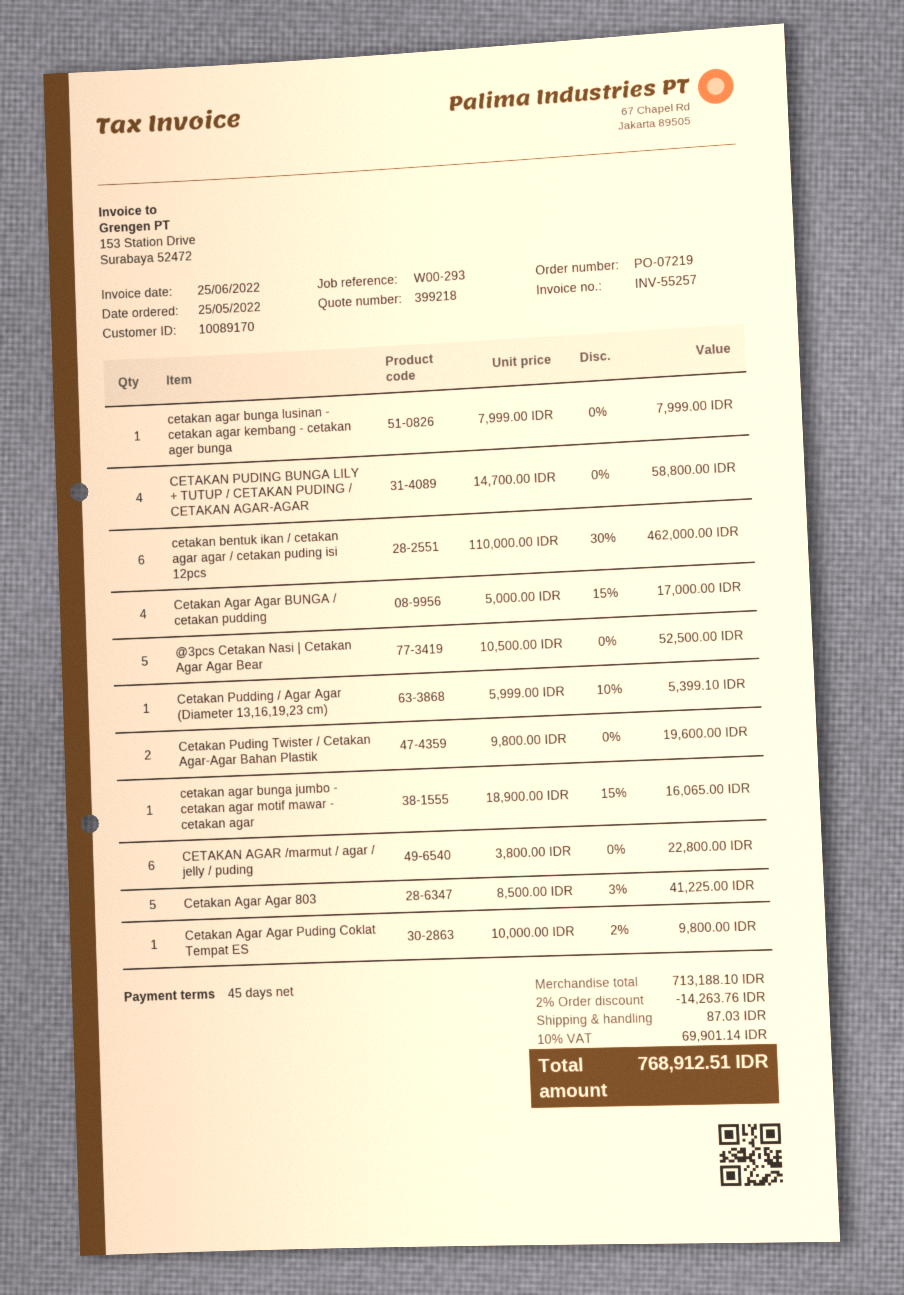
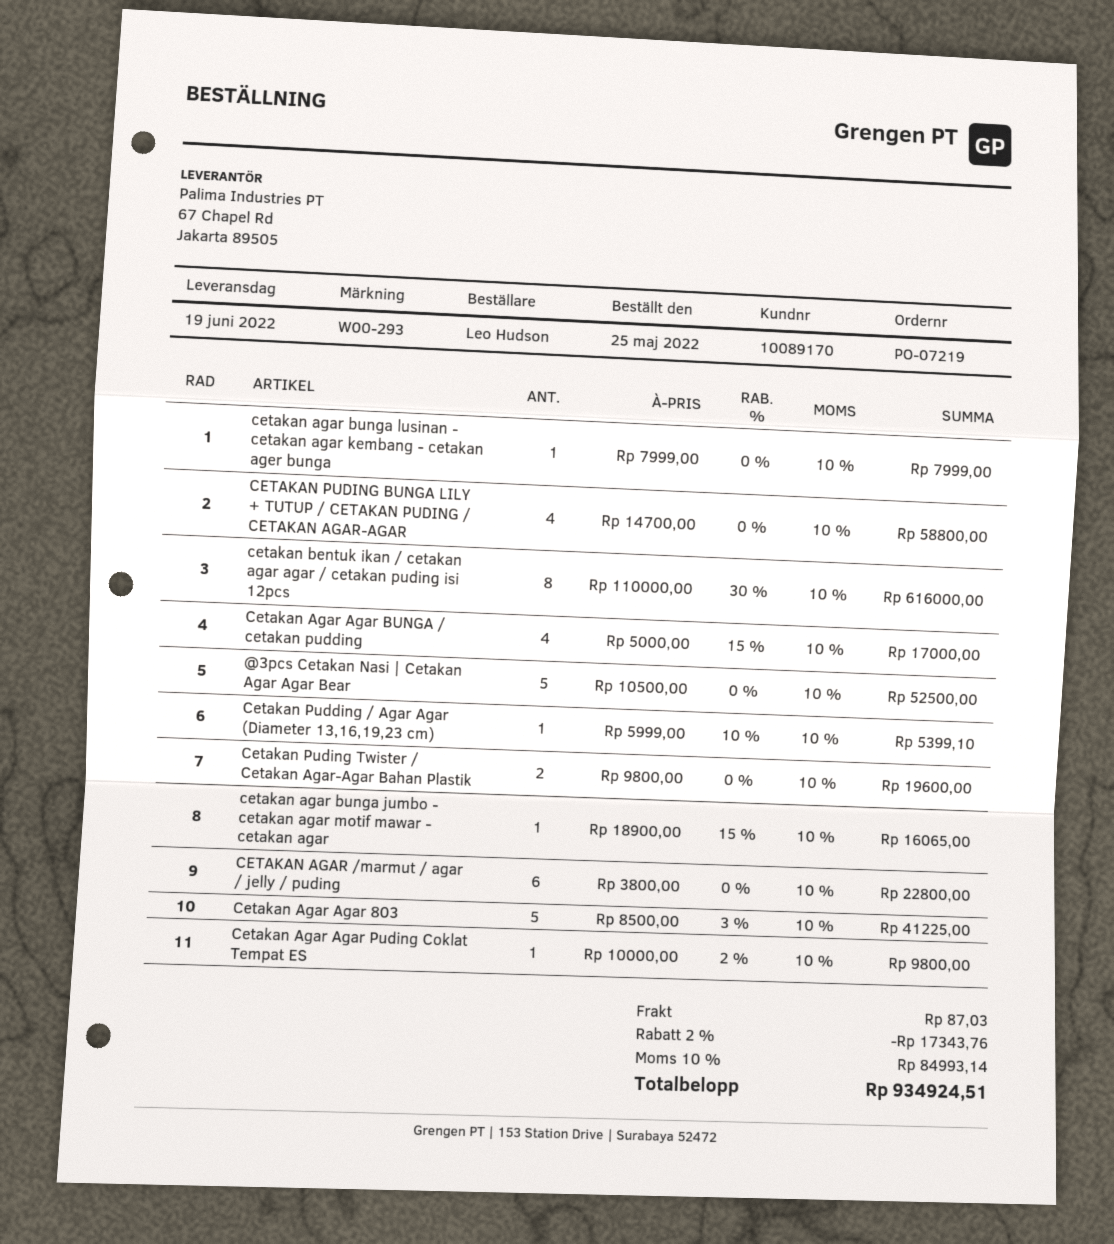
cetakan bentuk ikan / cetakan agar agar / cetakan puding isi 12pcs: 6 x 110000.00 - 30% = 462000.00 -> 8 x 110000.00 - 30% = 616000.00
discount: 2% = 14263.76 -> 2% = 17343.76
tax: 10% = 69901.14 -> 10% = 84993.14
total: 768912.51 -> 934924.51

